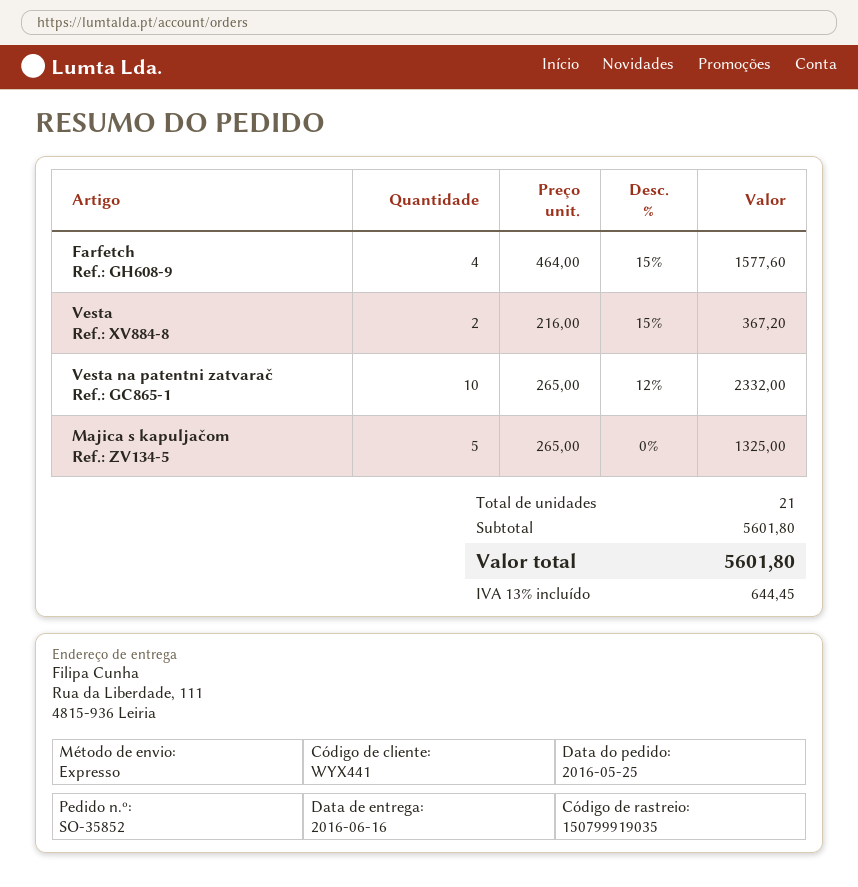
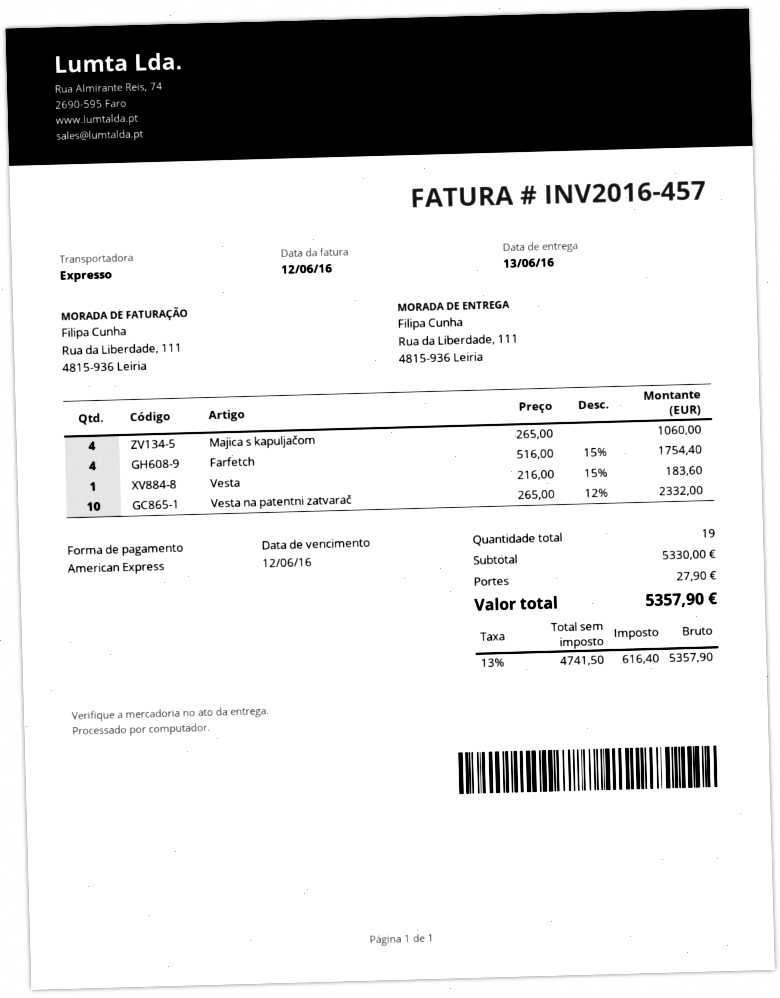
delivery date: 2016-06-16 -> 2016-06-13
Farfetch: 4 x 464.00 - 15% = 1577.60 -> 4 x 516.00 - 15% = 1754.40
Vesta: 2 x 216.00 - 15% = 367.20 -> 1 x 216.00 - 15% = 183.60
Majica s kapuljačom: 5 x 265.00 = 1325.00 -> 4 x 265.00 = 1060.00
total quantity: 21 -> 19
subtotal: 5601.80 -> 5330.00
shipping: none -> 27.90
tax: 13% = 644.45 -> 13% = 616.40
total: 5601.80 -> 5357.90

